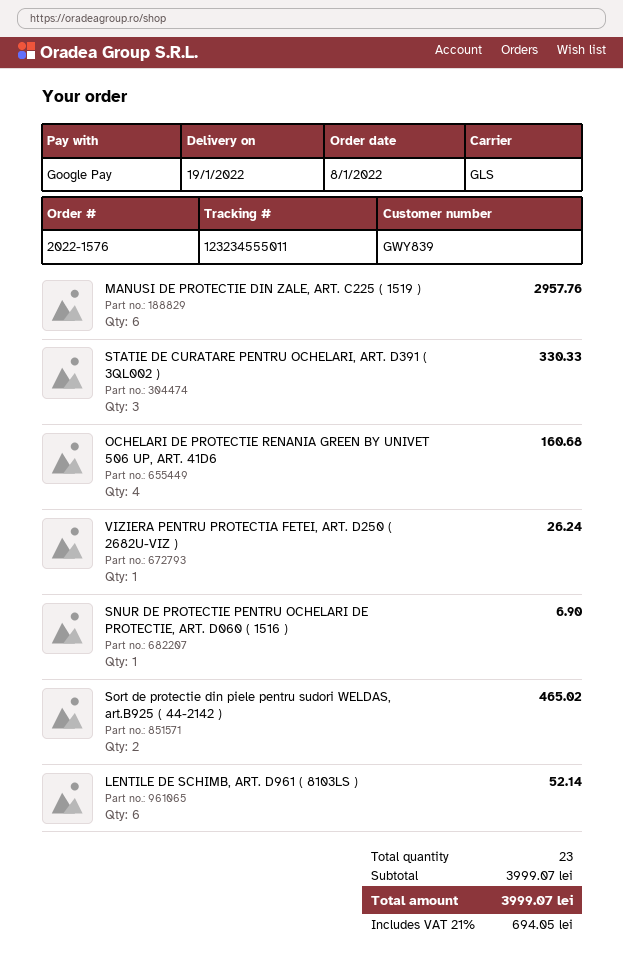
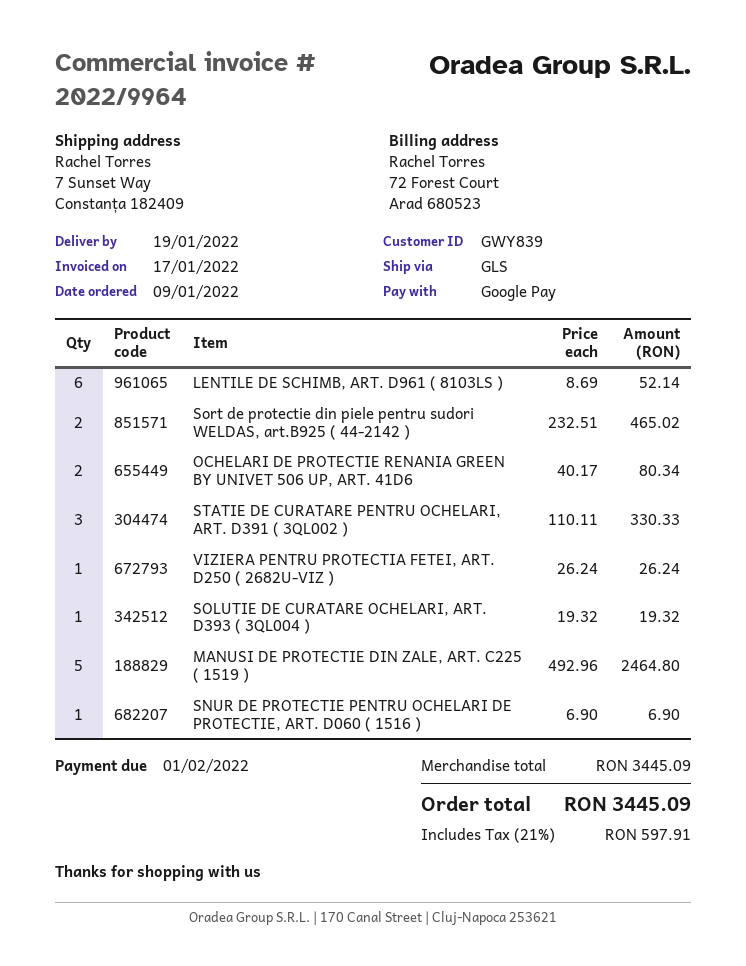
order date: 2022-01-08 -> 2022-01-09
MANUSI DE PROTECTIE DIN ZALE, ART. C225 ( 1519 ): 6 for 2957.76 -> 5 for 2464.80
OCHELARI DE PROTECTIE RENANIA GREEN BY UNIVET 506 UP, ART. 41D6: 4 for 160.68 -> 2 for 80.34
SOLUTIE DE CURATARE OCHELARI, ART. D393 ( 3QL004 ): none -> 1 for 19.32
subtotal: 3999.07 -> 3445.09
tax: 21% = 694.05 -> 21% = 597.91
total: 3999.07 -> 3445.09

